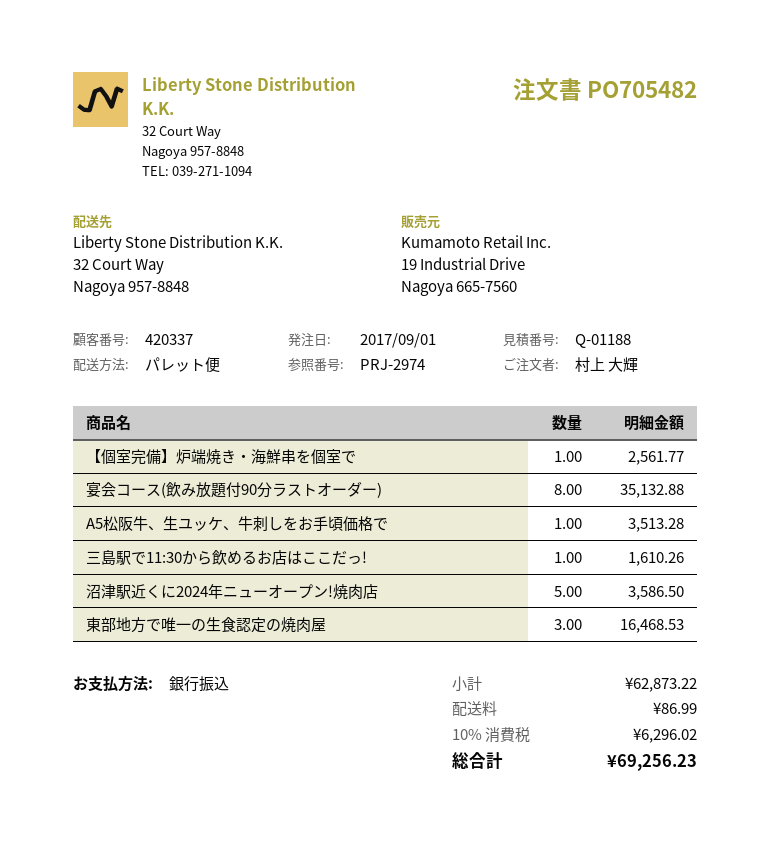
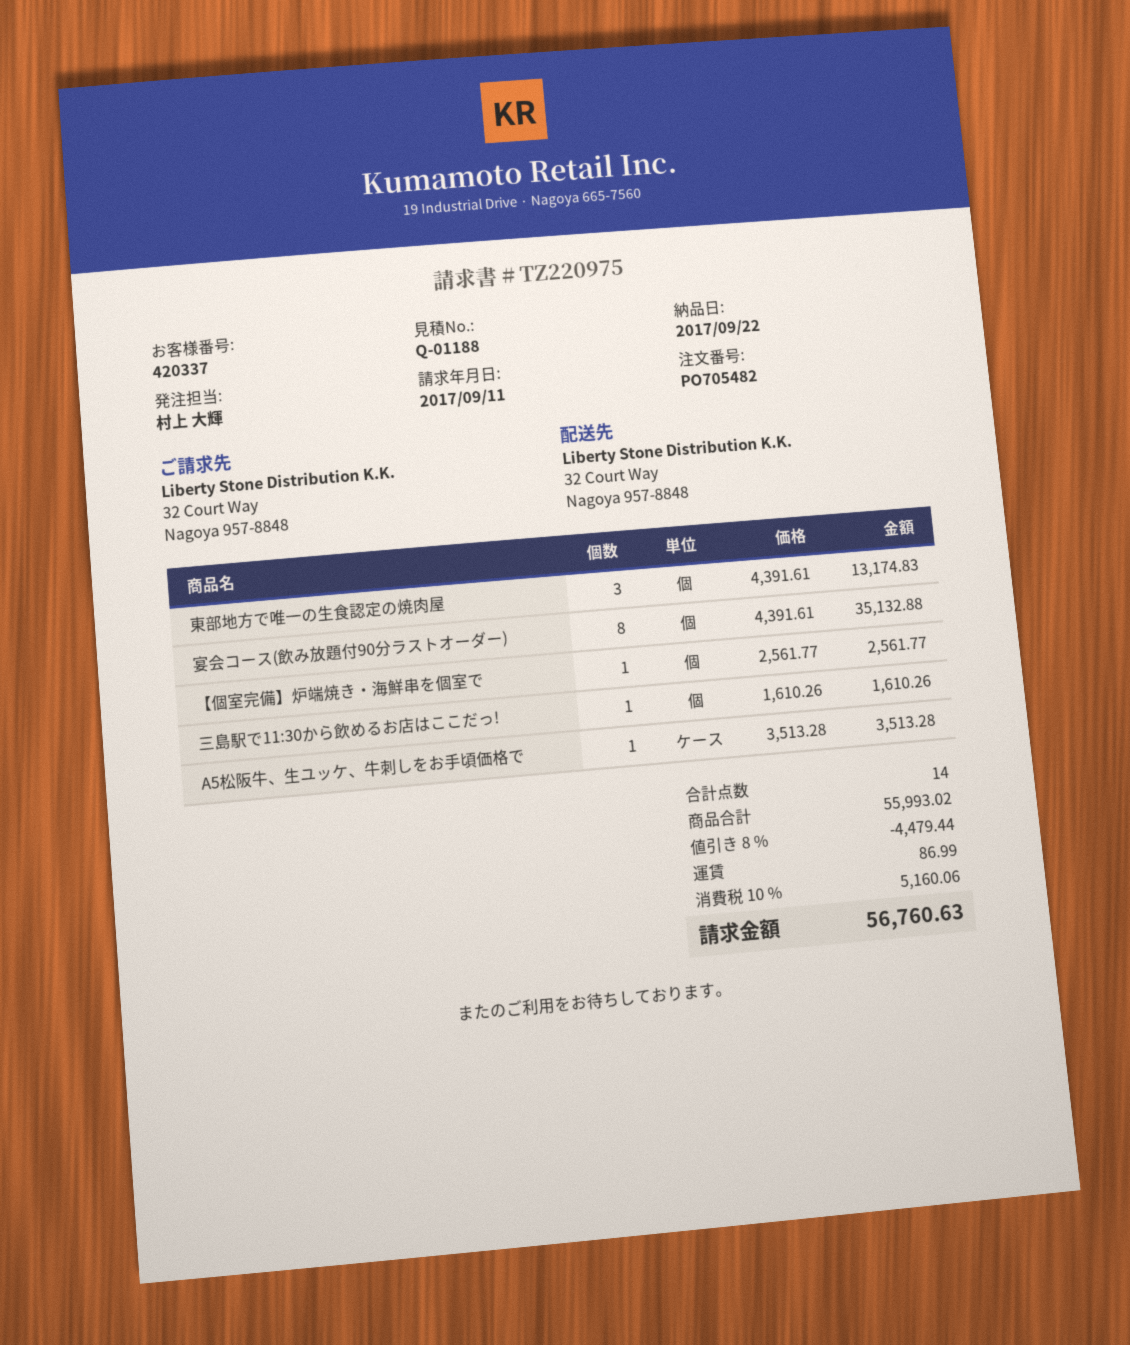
沼津駅近くに2024年ニューオープン!焼肉店: 5 for 3586.50 -> none
東部地方で唯一の生食認定の焼肉屋: 3 for 16468.53 -> 3 for 13174.83
subtotal: 62873.22 -> 55993.02
discount: none -> 8% = 4479.44
tax: 10% = 6296.02 -> 10% = 5160.06
total: 69256.23 -> 56760.63

